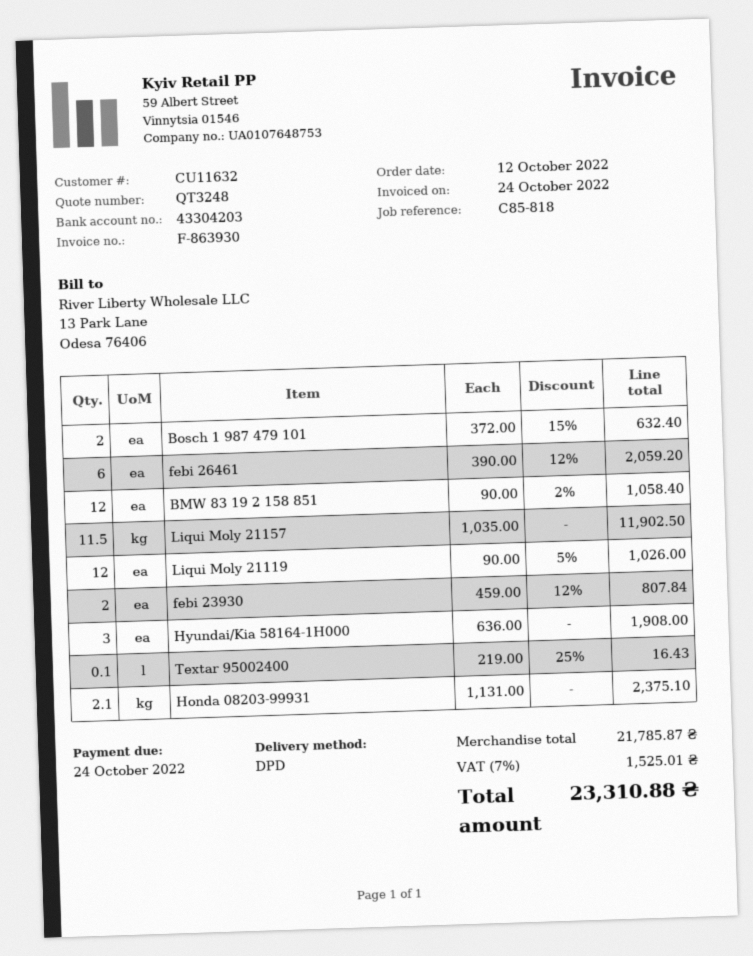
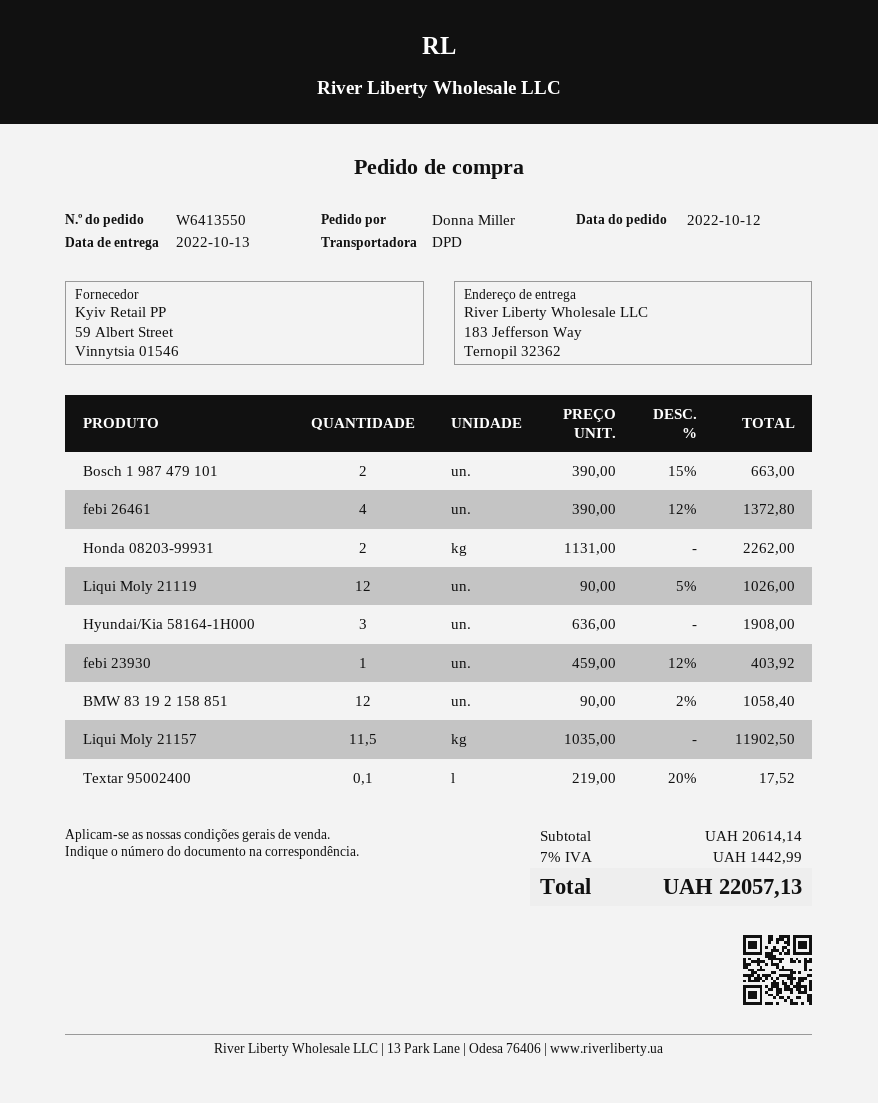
Bosch 1 987 479 101: 2 x 372.00 - 15% = 632.40 -> 2 x 390.00 - 15% = 663.00
febi 26461: 6 x 390.00 - 12% = 2059.20 -> 4 x 390.00 - 12% = 1372.80
febi 23930: 2 x 459.00 - 12% = 807.84 -> 1 x 459.00 - 12% = 403.92
Textar 95002400: 0.1 x 219.00 - 25% = 16.43 -> 0.1 x 219.00 - 20% = 17.52
Honda 08203-99931: 2.1 x 1131.00 = 2375.10 -> 2 x 1131.00 = 2262.00
subtotal: 21785.87 -> 20614.14
tax: 7% = 1525.01 -> 7% = 1442.99
total: 23310.88 -> 22057.13

